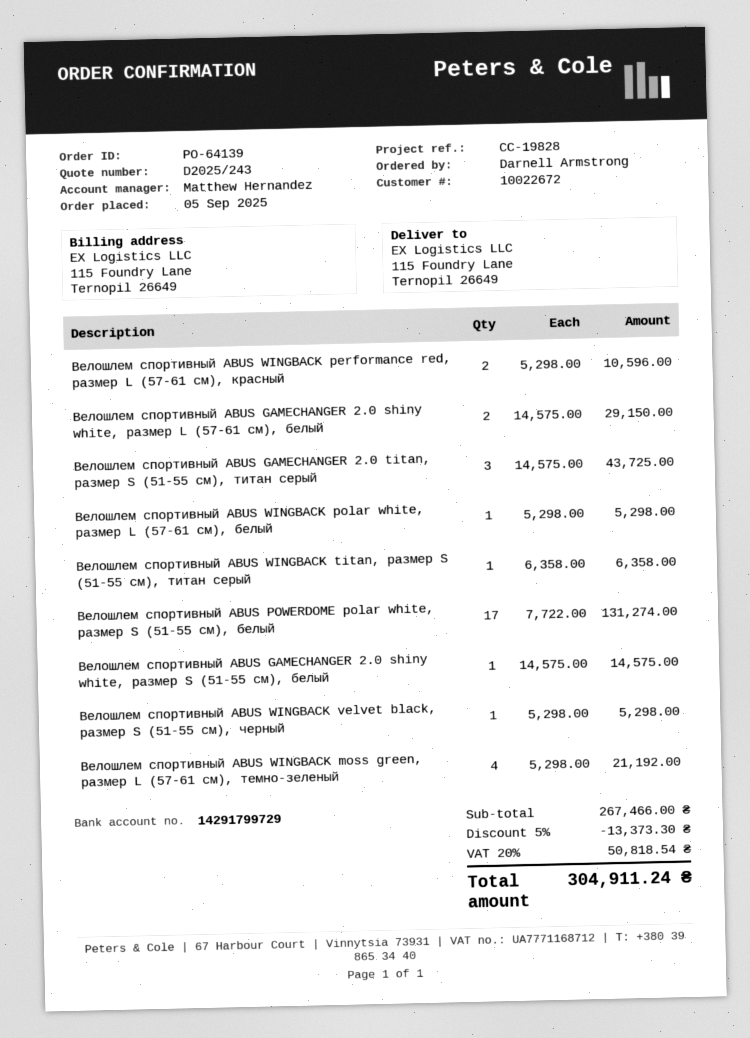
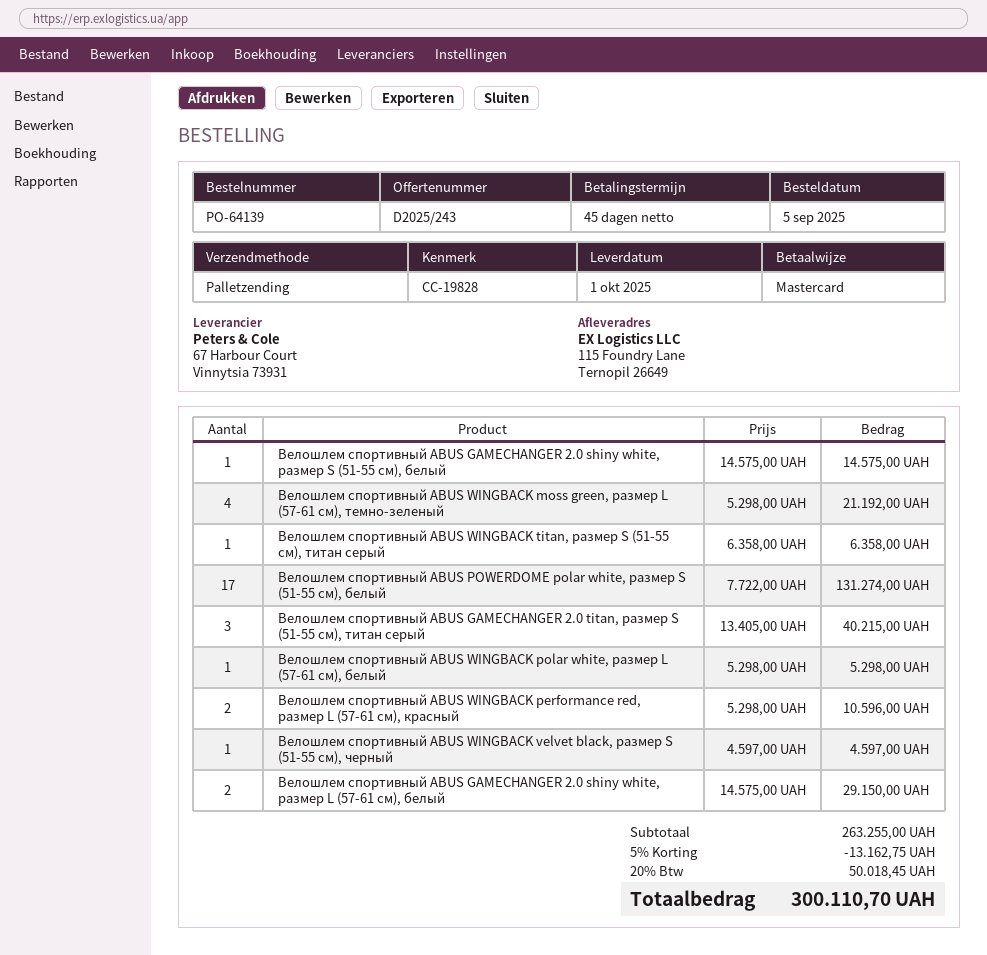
Велошлем спортивный ABUS GAMECHANGER 2.0 titan, размер S (51-55 см), титан серый: 3 x 14575.00 = 43725.00 -> 3 x 13405.00 = 40215.00
Велошлем спортивный ABUS WINGBACK velvet black, размер S (51-55 см), черный: 1 x 5298.00 = 5298.00 -> 1 x 4597.00 = 4597.00
subtotal: 267466.00 -> 263255.00
discount: 5% = 13373.30 -> 5% = 13162.75
tax: 20% = 50818.54 -> 20% = 50018.45
total: 304911.24 -> 300110.70

